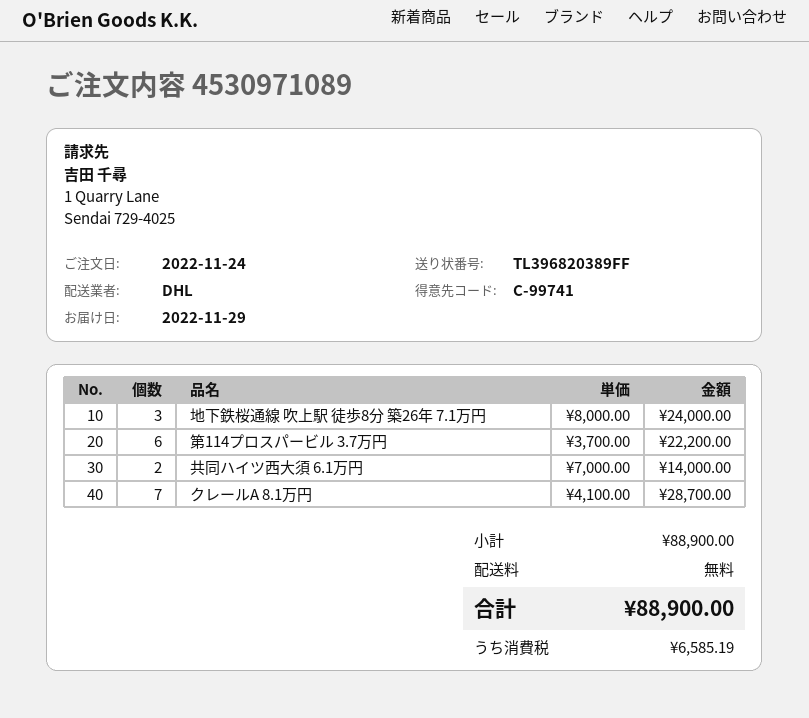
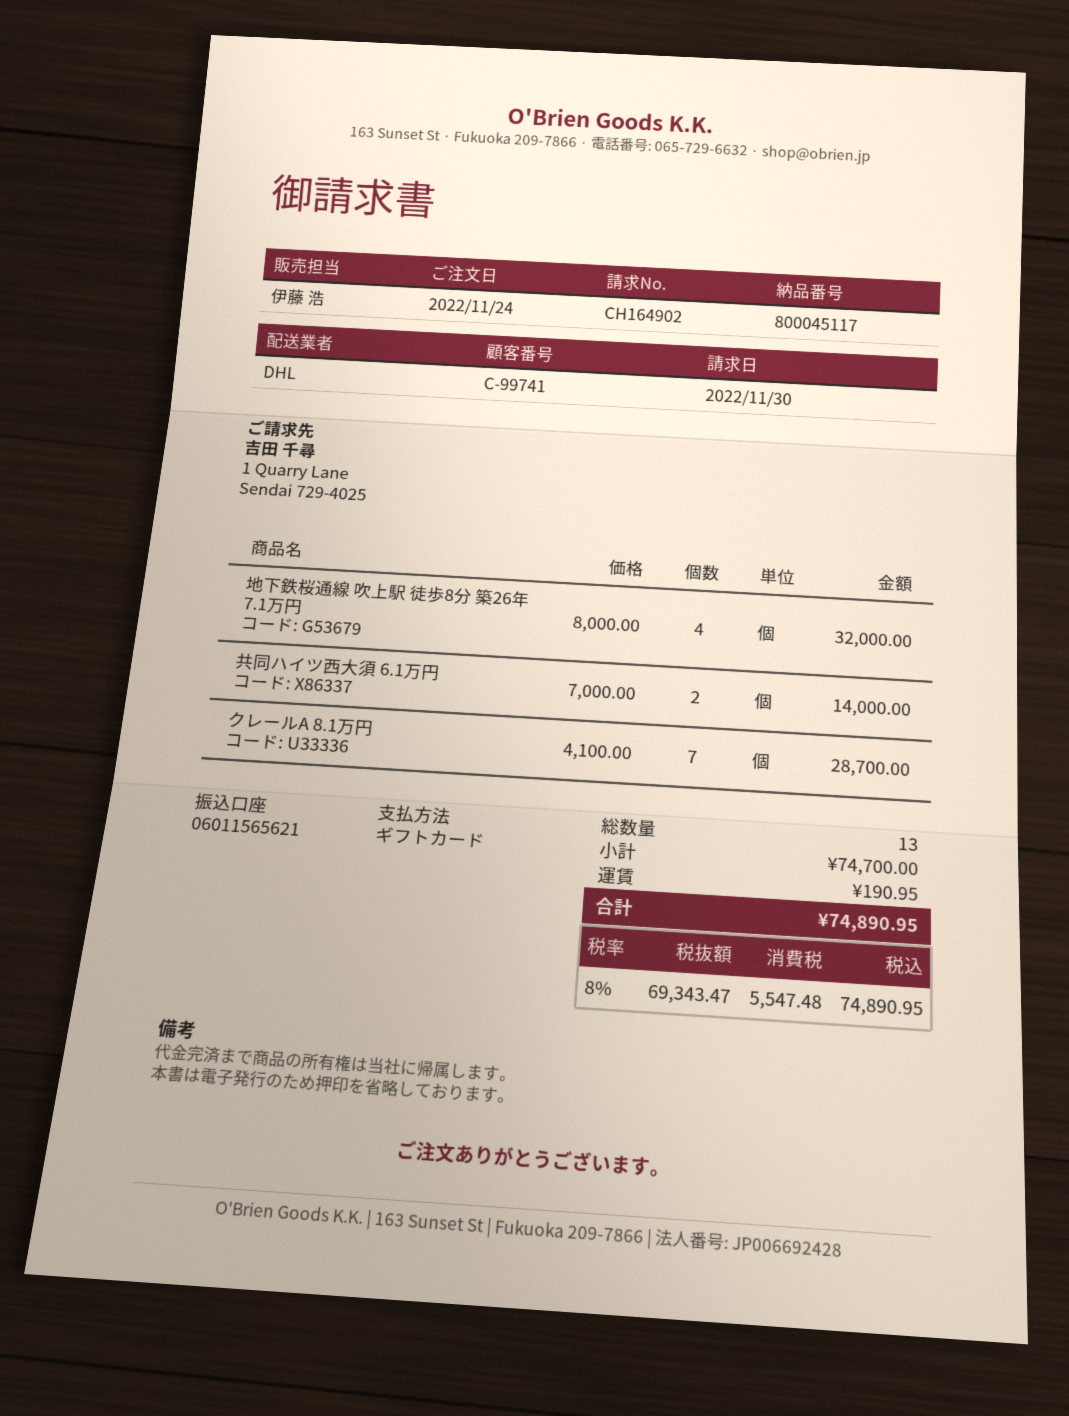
地下鉄桜通線 吹上駅 徒歩8分 築26年 7.1万円: 3 x 8000.00 = 24000.00 -> 4 x 8000.00 = 32000.00
第114プロスパービル 3.7万円: 6 x 3700.00 = 22200.00 -> none
subtotal: 88900.00 -> 74700.00
shipping: 0.00 -> 190.95
tax: 6585.19 -> 5547.48
total: 88900.00 -> 74890.95

